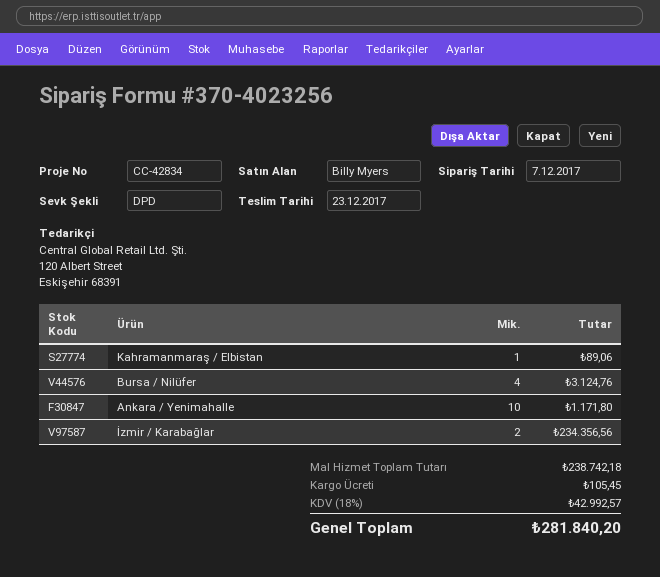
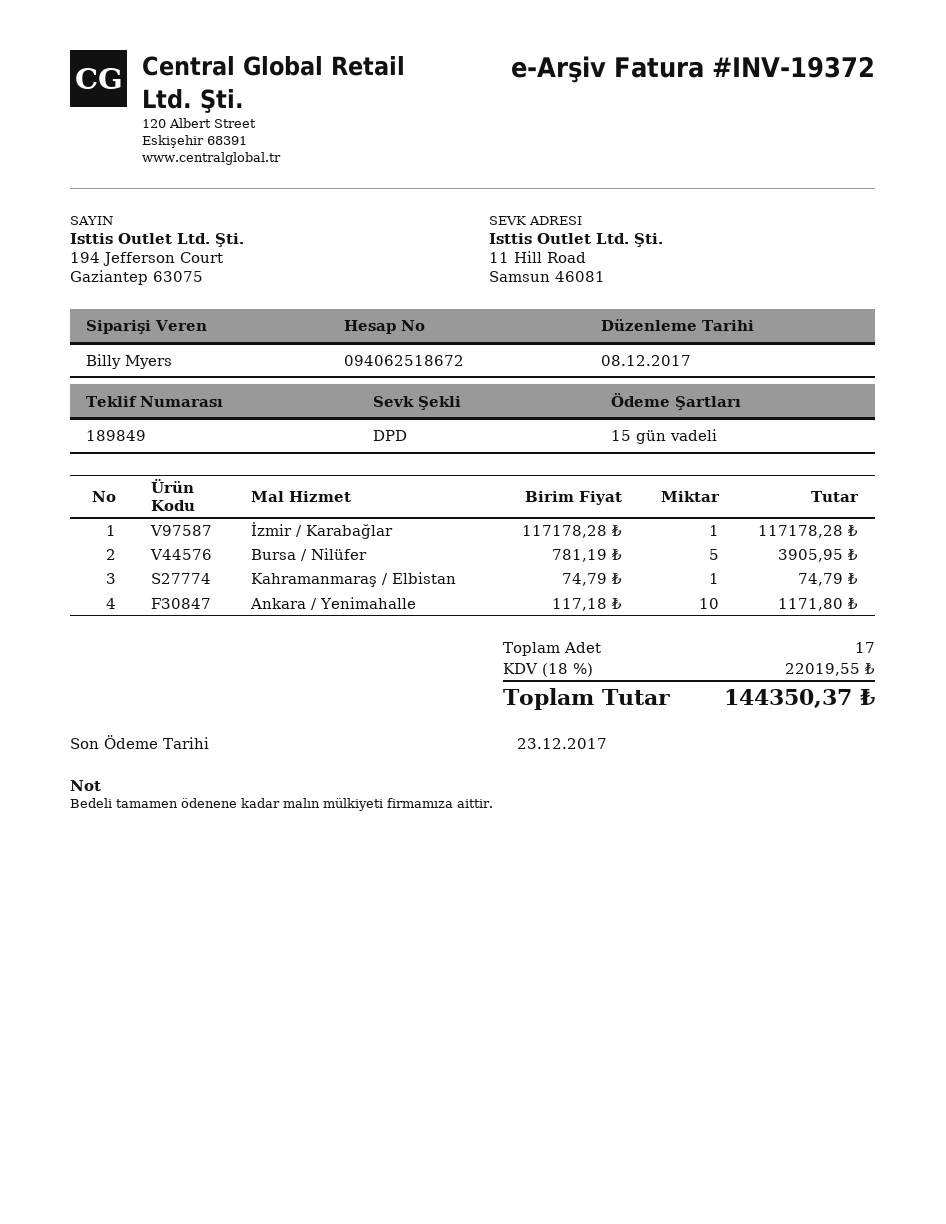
Kahramanmaraş / Elbistan: 1 for 89.06 -> 1 for 74.79
Bursa / Nilüfer: 4 for 3124.76 -> 5 for 3905.95
İzmir / Karabağlar: 2 for 234356.56 -> 1 for 117178.28
shipping: 105.45 -> none
tax: 18% = 42992.57 -> 18% = 22019.55
total: 281840.20 -> 144350.37

